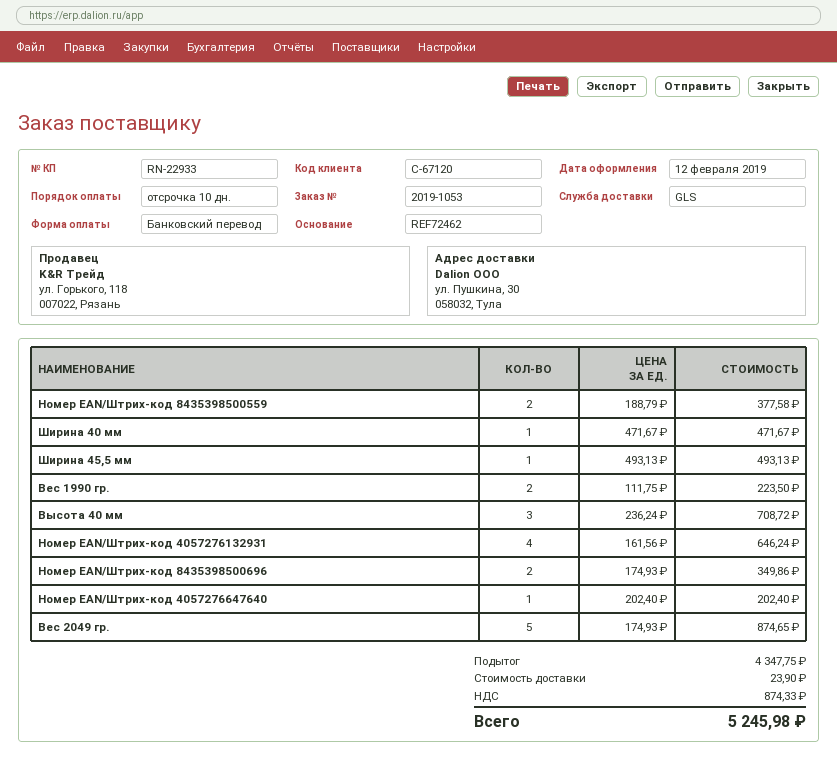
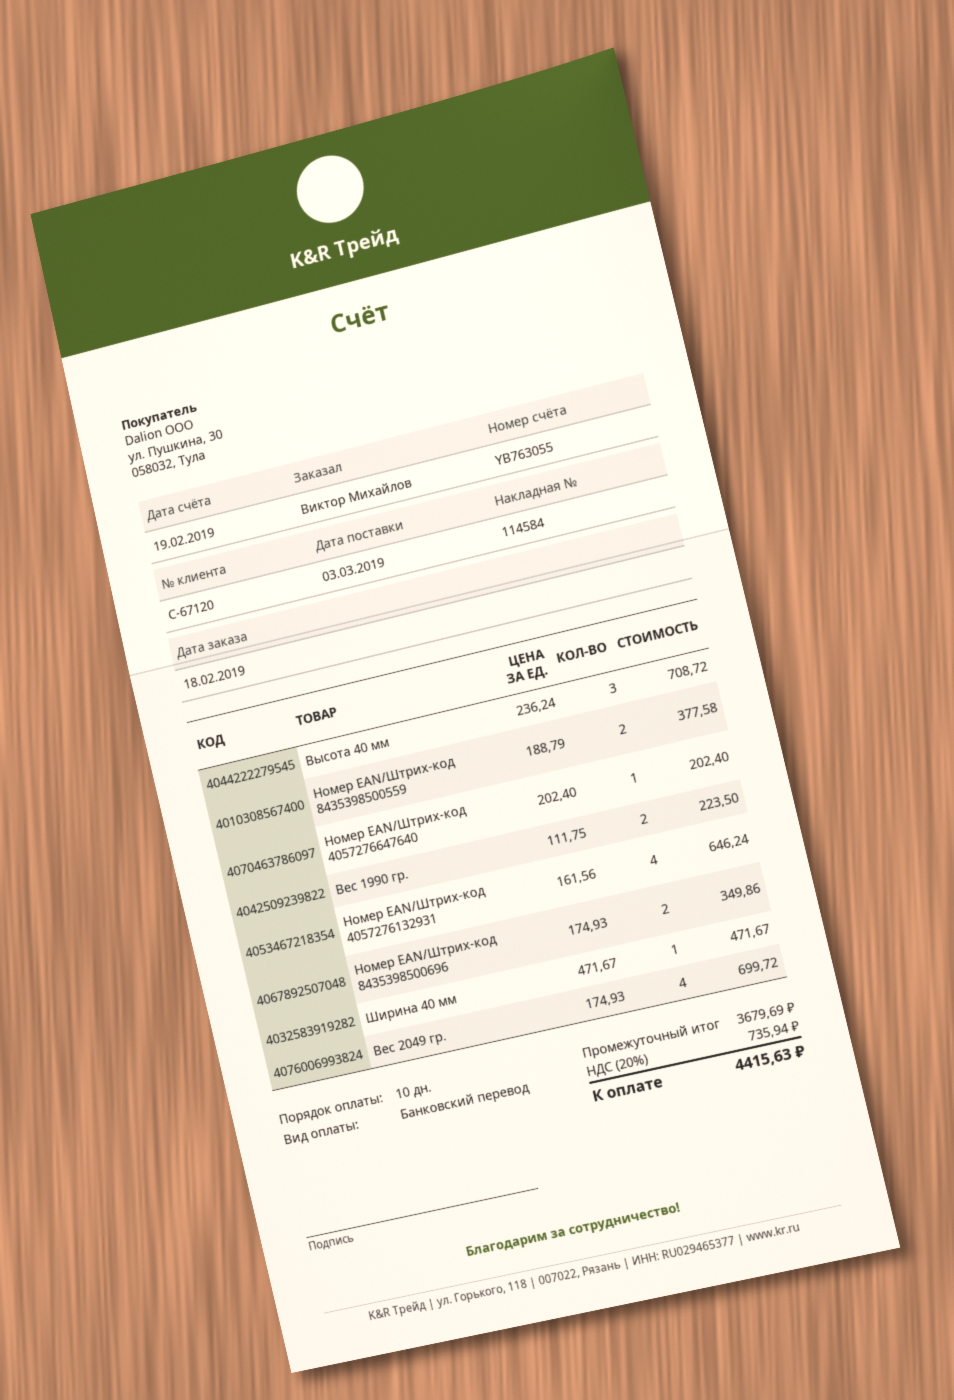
order date: 2019-02-12 -> 2019-02-18
Ширина 45,5 мм: 1 x 493.13 = 493.13 -> none
Вес 2049 гр.: 5 x 174.93 = 874.65 -> 4 x 174.93 = 699.72
subtotal: 4347.75 -> 3679.69
shipping: 23.90 -> none
tax: 874.33 -> 735.94
total: 5245.98 -> 4415.63

